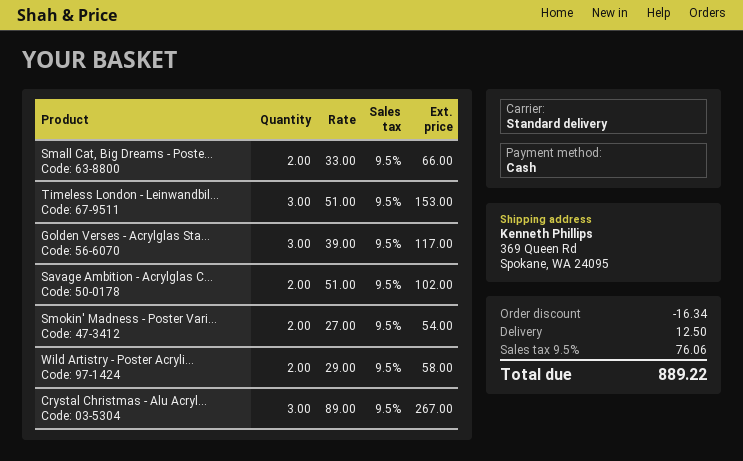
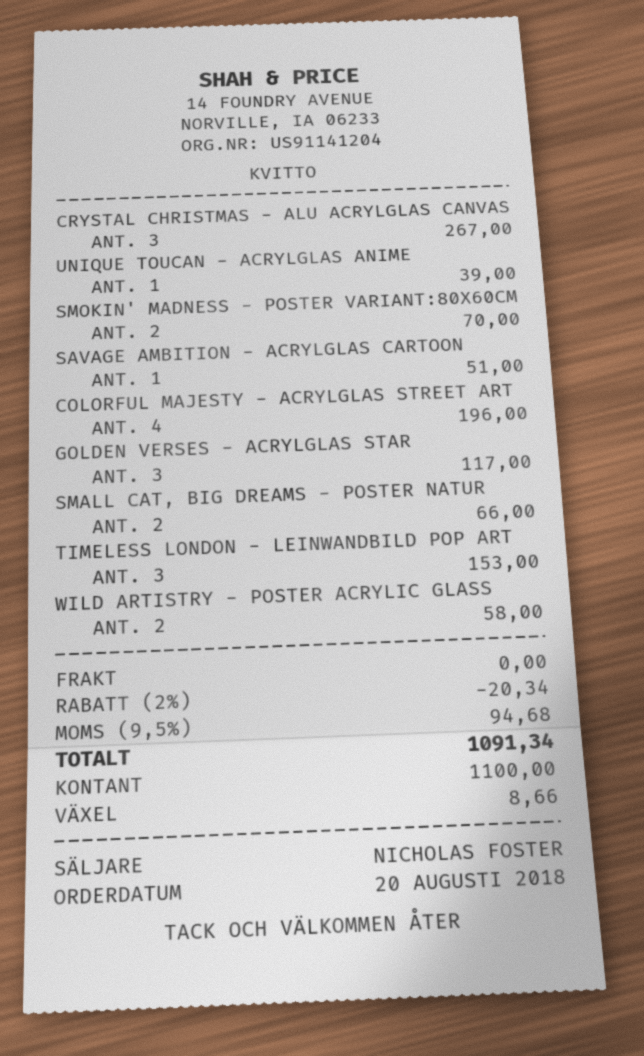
Savage Ambition - Acrylglas C...: 2 for 102.00 -> 1 for 51.00
Smokin' Madness - Poster Vari...: 2 for 54.00 -> 2 for 70.00
UNIQUE TOUCAN - ACRYLGLAS ANIME: none -> 1 for 39.00
COLORFUL MAJESTY - ACRYLGLAS STREET ART: none -> 4 for 196.00
discount: 16.34 -> 20.34
shipping: 12.50 -> 0.00
tax: 9.5% = 76.06 -> 9.5% = 94.68
total: 889.22 -> 1091.34

